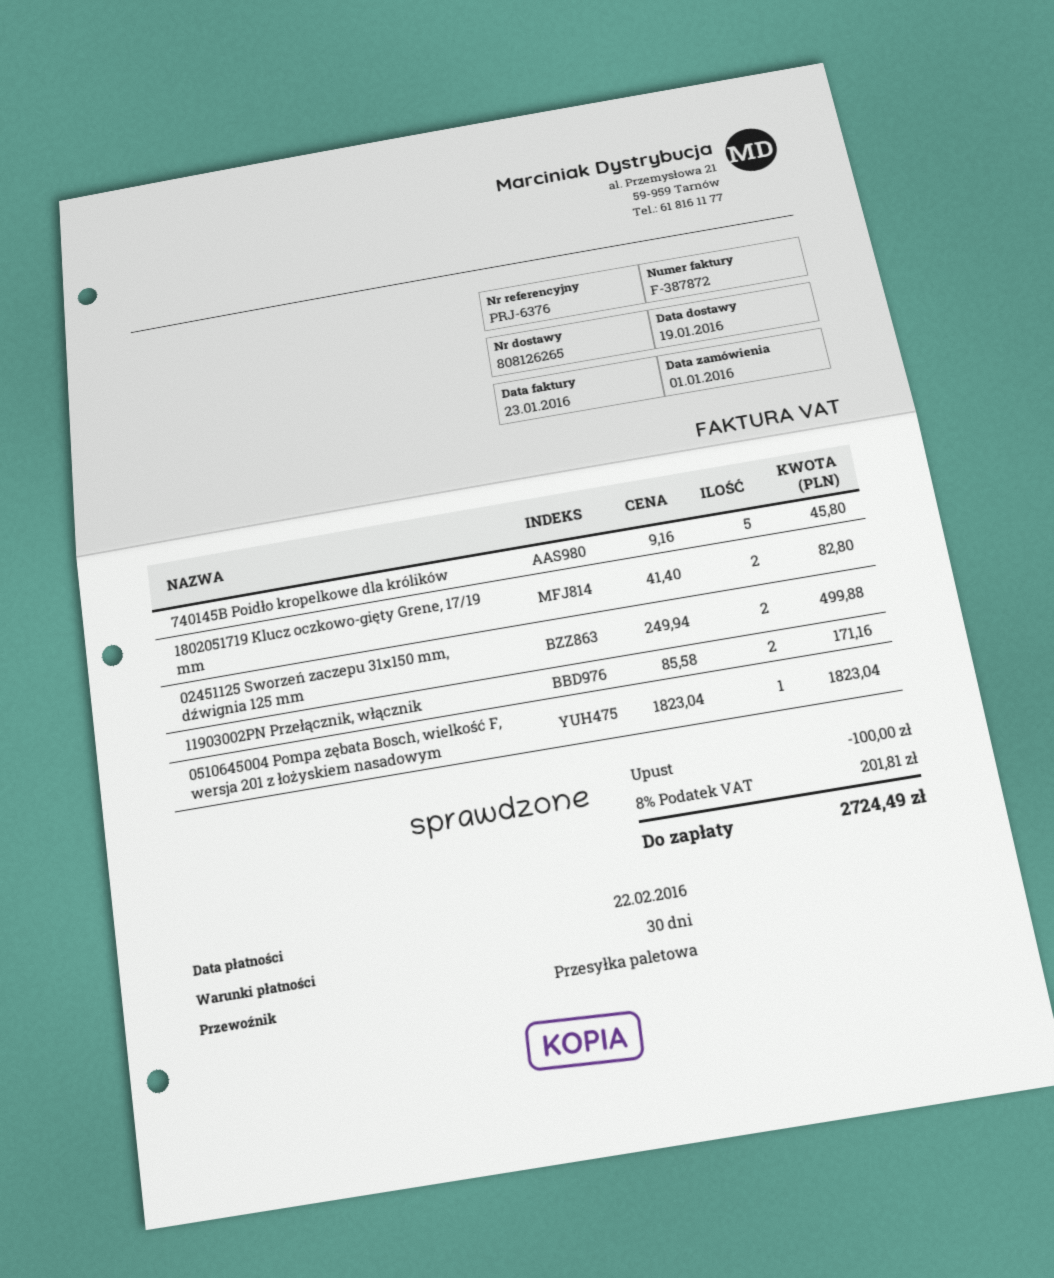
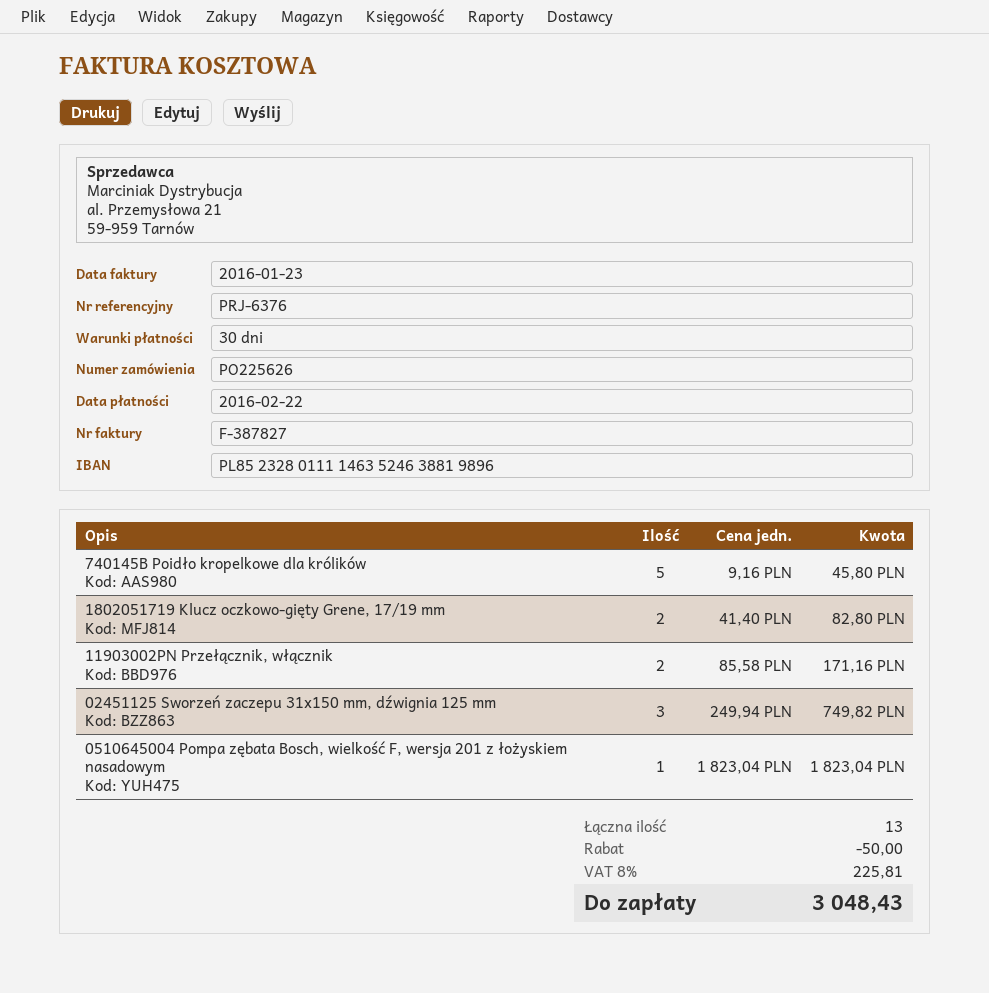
invoice number: F-387872 -> F-387827
02451125 Sworzeń zaczepu 31x150 mm, dźwignia 125 mm: 2 x 249.94 = 499.88 -> 3 x 249.94 = 749.82
discount: 100.00 -> 50.00
tax: 8% = 201.81 -> 8% = 225.81
total: 2724.49 -> 3048.43

